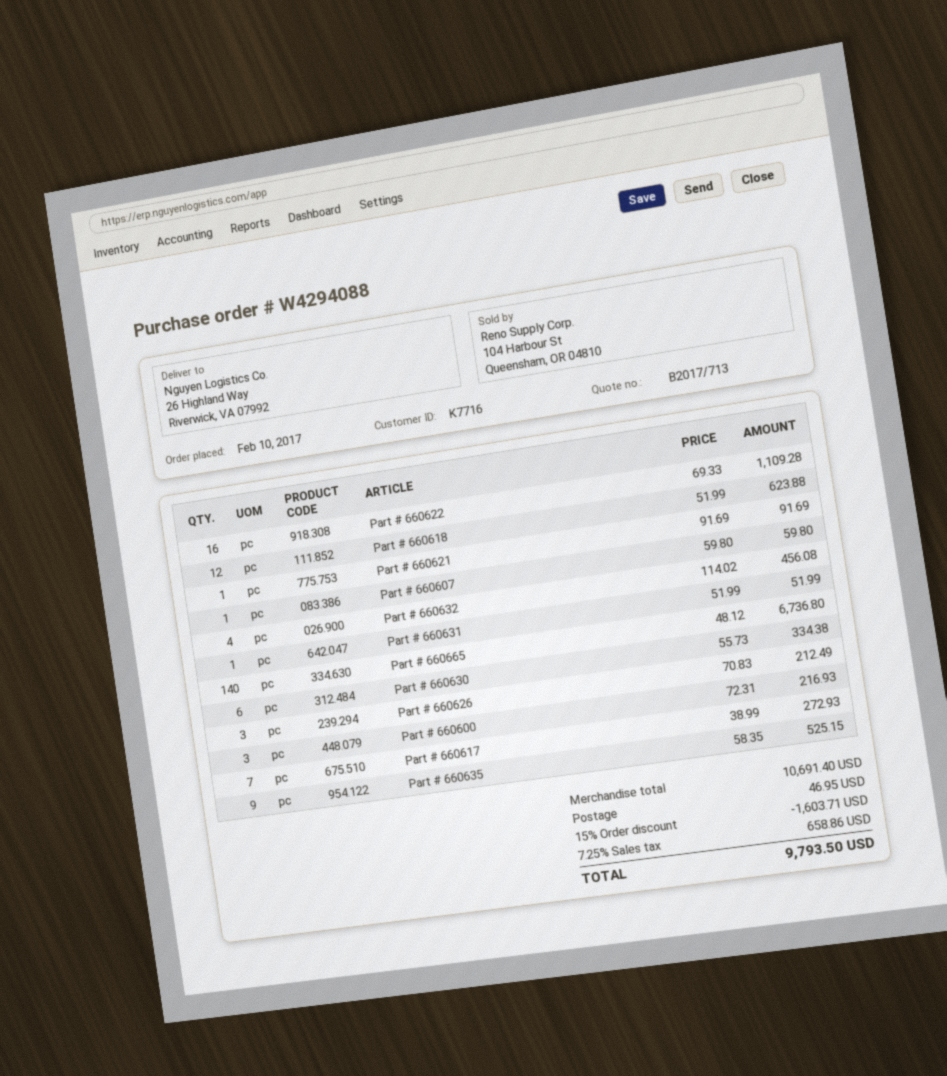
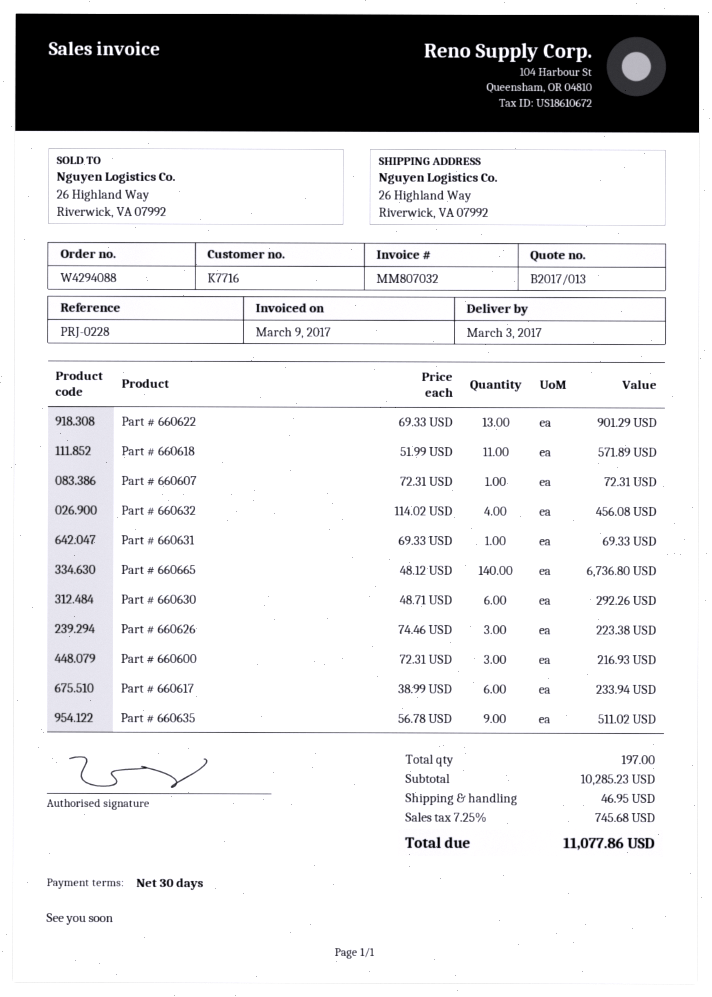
quote number: B2017/713 -> B2017/013
Part # 660622: 16 x 69.33 = 1109.28 -> 13 x 69.33 = 901.29
Part # 660618: 12 x 51.99 = 623.88 -> 11 x 51.99 = 571.89
Part # 660621: 1 x 91.69 = 91.69 -> none
Part # 660607: 1 x 59.80 = 59.80 -> 1 x 72.31 = 72.31
Part # 660631: 1 x 51.99 = 51.99 -> 1 x 69.33 = 69.33
Part # 660630: 6 x 55.73 = 334.38 -> 6 x 48.71 = 292.26
Part # 660626: 3 x 70.83 = 212.49 -> 3 x 74.46 = 223.38
Part # 660617: 7 x 38.99 = 272.93 -> 6 x 38.99 = 233.94
Part # 660635: 9 x 58.35 = 525.15 -> 9 x 56.78 = 511.02
subtotal: 10691.40 -> 10285.23
discount: 15% = 1603.71 -> none
tax: 7.25% = 658.86 -> 7.25% = 745.68
total: 9793.50 -> 11077.86

